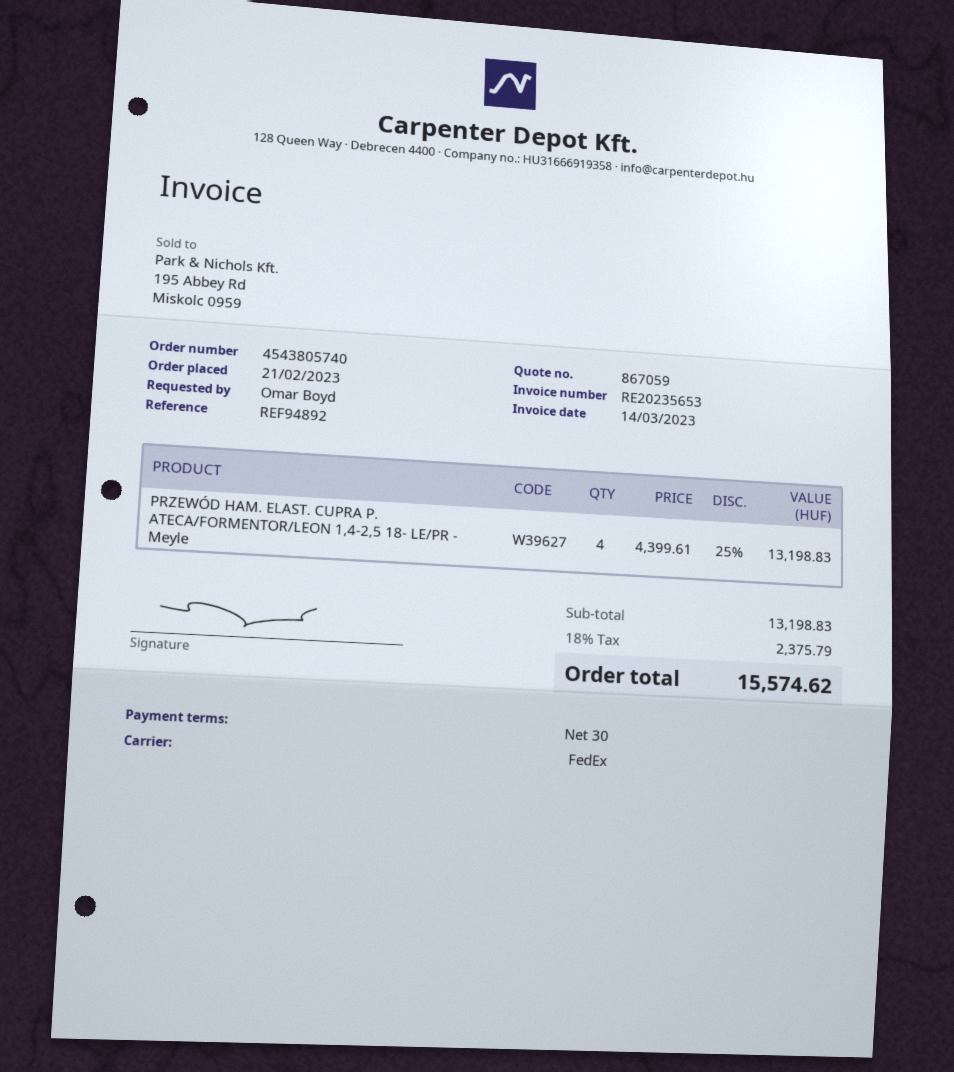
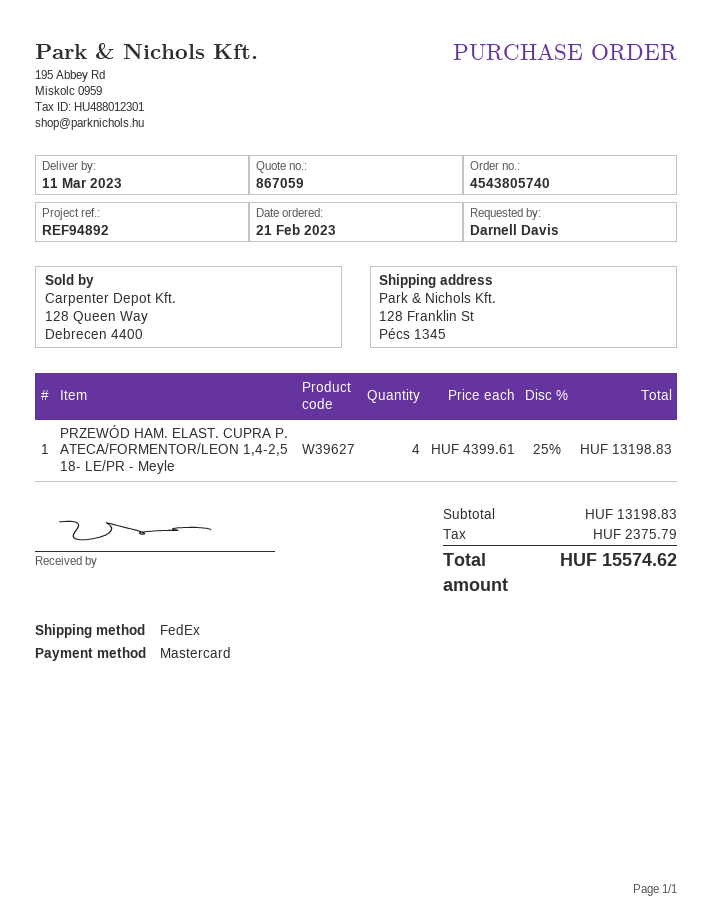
ordered by: Omar Boyd -> Darnell Davis

